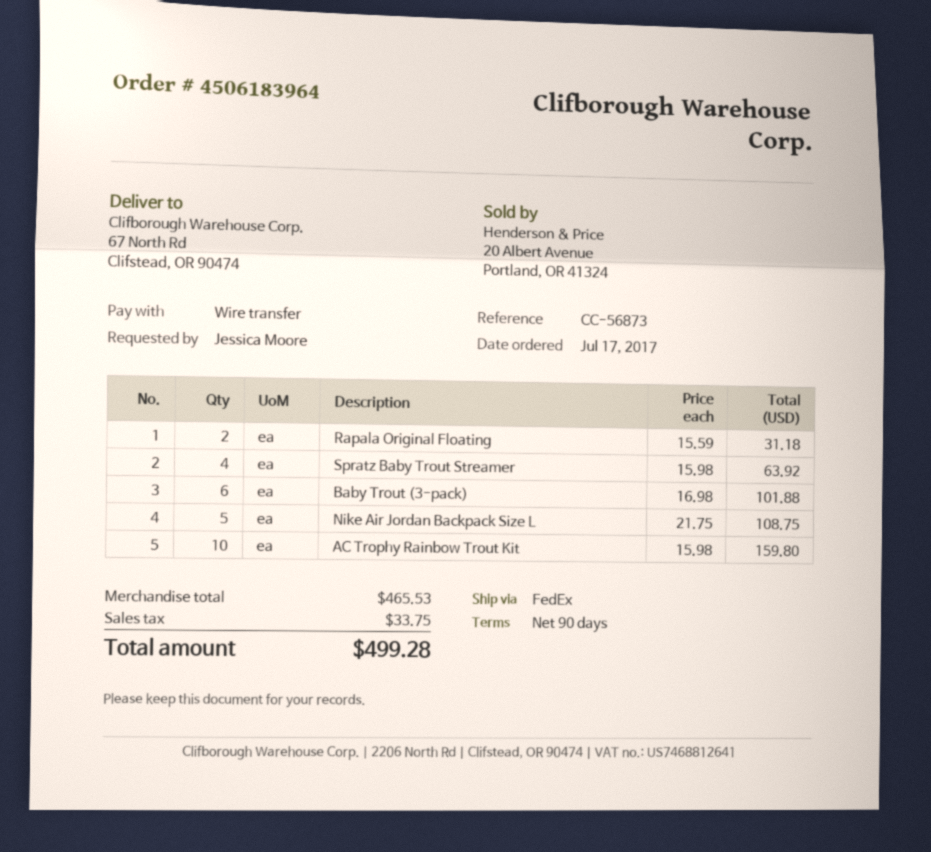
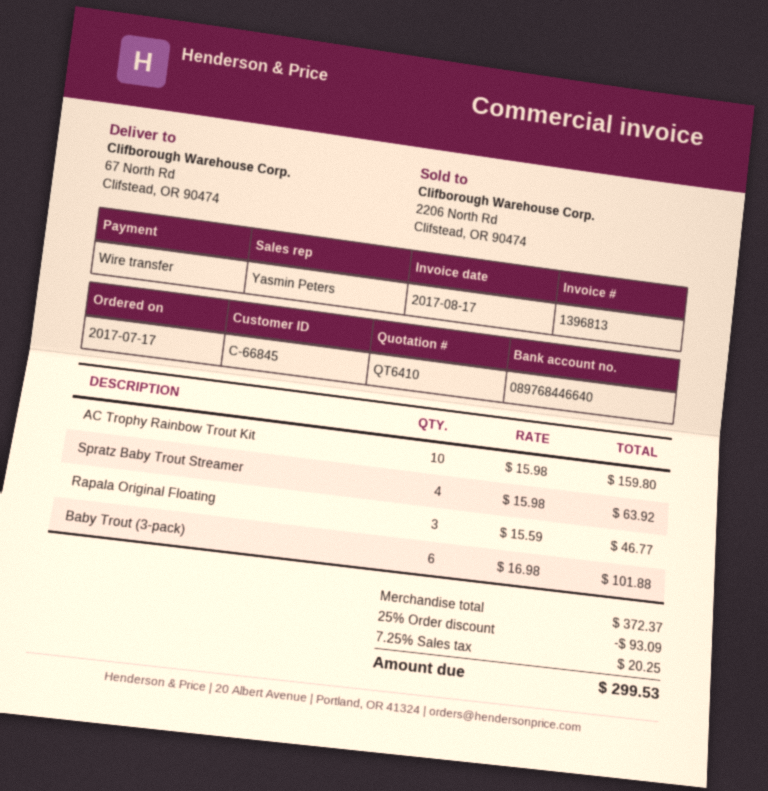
Rapala Original Floating: 2 x 15.59 = 31.18 -> 3 x 15.59 = 46.77
Nike Air Jordan Backpack Size L: 5 x 21.75 = 108.75 -> none
subtotal: 465.53 -> 372.37
discount: none -> 25% = 93.09
tax: 33.75 -> 20.25
total: 499.28 -> 299.53

